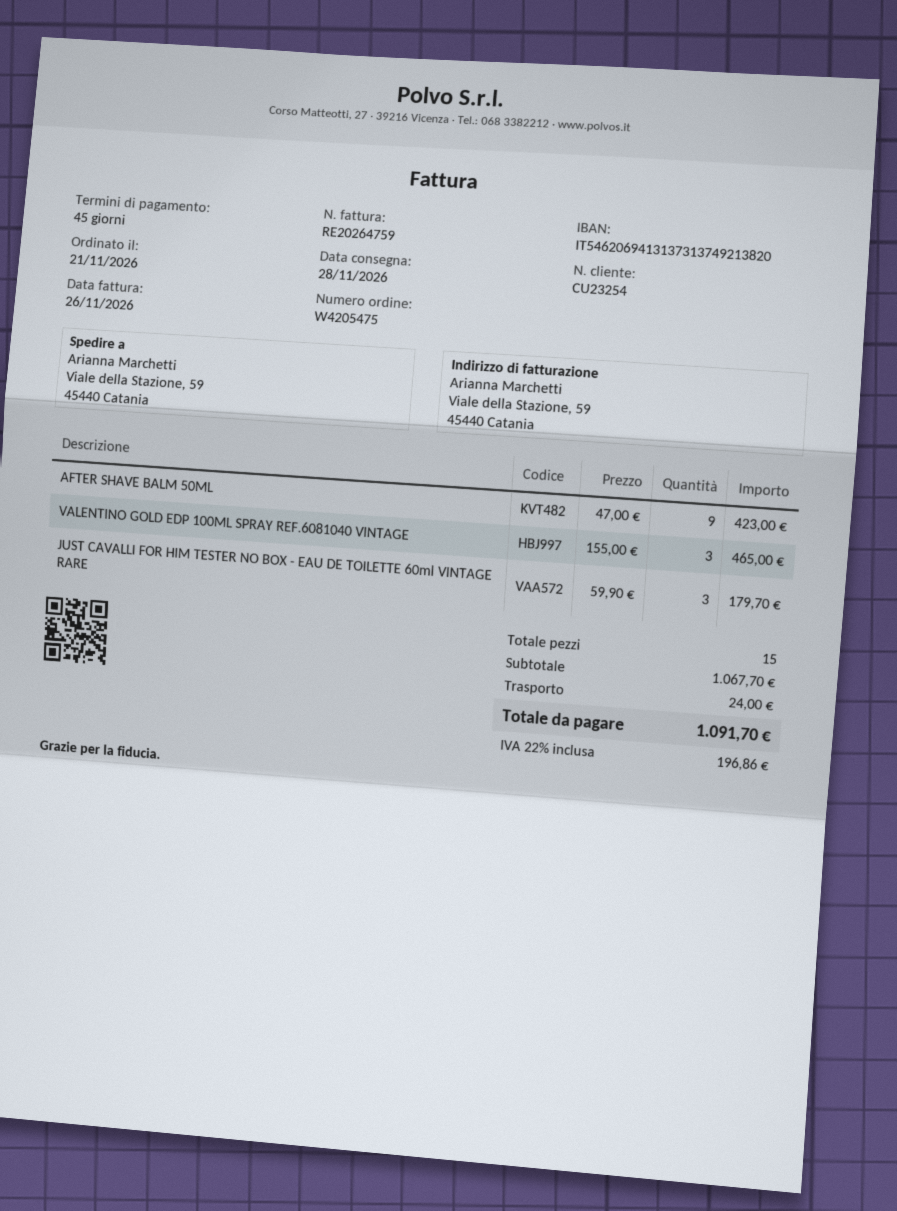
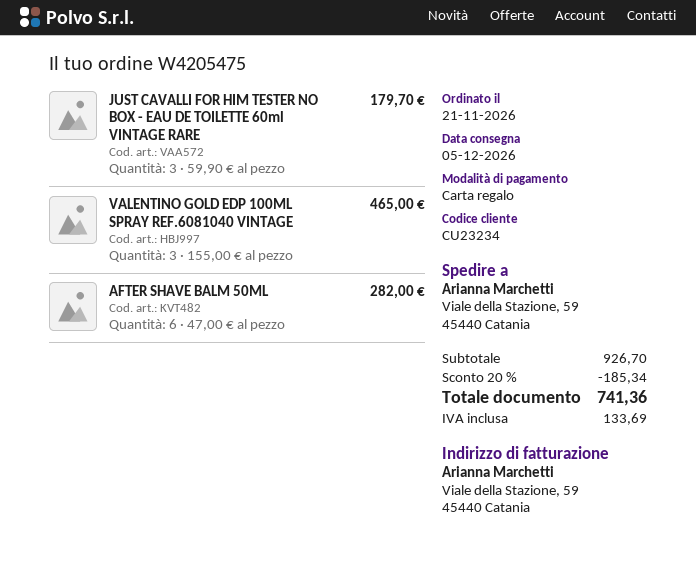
delivery date: 2026-11-28 -> 2026-12-05
customer number: CU23254 -> CU23234
AFTER SHAVE BALM 50ML: 9 x 47.00 = 423.00 -> 6 x 47.00 = 282.00
subtotal: 1067.70 -> 926.70
discount: none -> 20% = 185.34
shipping: 24.00 -> none
tax: 196.86 -> 133.69
total: 1091.70 -> 741.36

